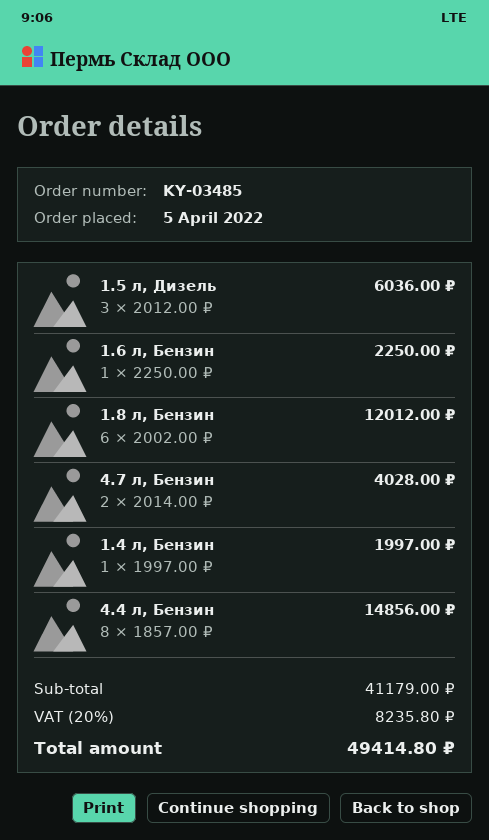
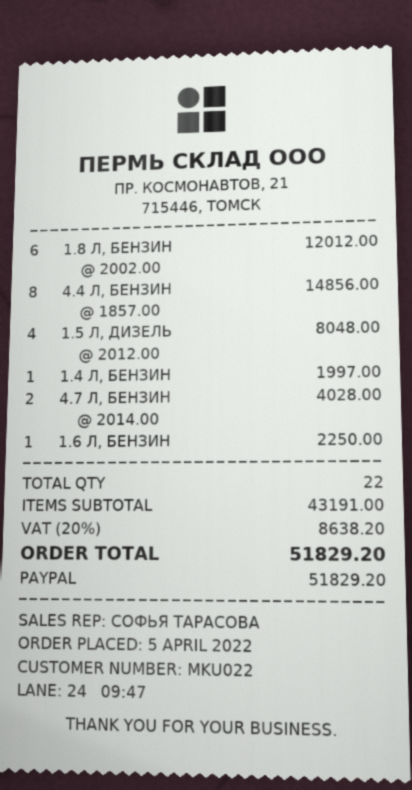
1.5 л, Дизель: 3 x 2012.00 = 6036.00 -> 4 x 2012.00 = 8048.00
subtotal: 41179.00 -> 43191.00
tax: 20% = 8235.80 -> 20% = 8638.20
total: 49414.80 -> 51829.20

